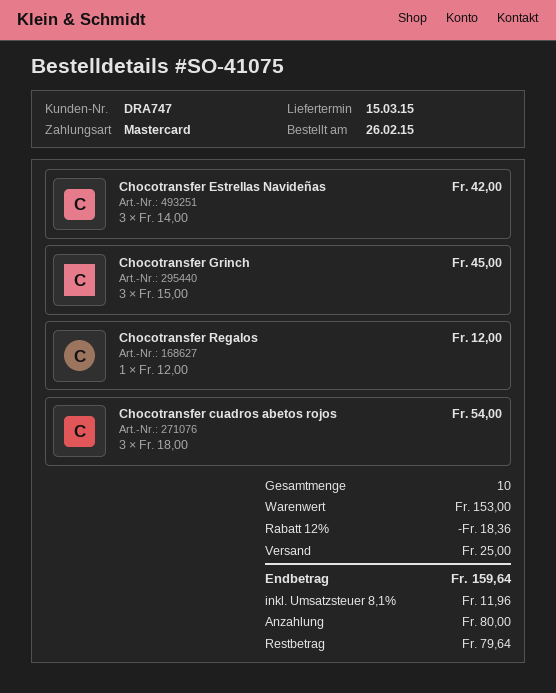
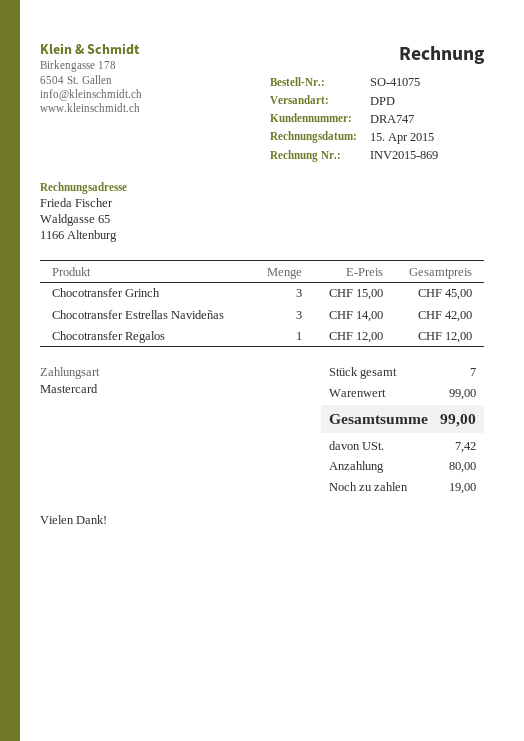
Chocotransfer cuadros abetos rojos: 3 x 18.00 = 54.00 -> none
total quantity: 10 -> 7
subtotal: 153.00 -> 99.00
discount: 12% = 18.36 -> none
shipping: 25.00 -> none
tax: 11.96 -> 7.42
total: 159.64 -> 99.00
balance: 79.64 -> 19.00

